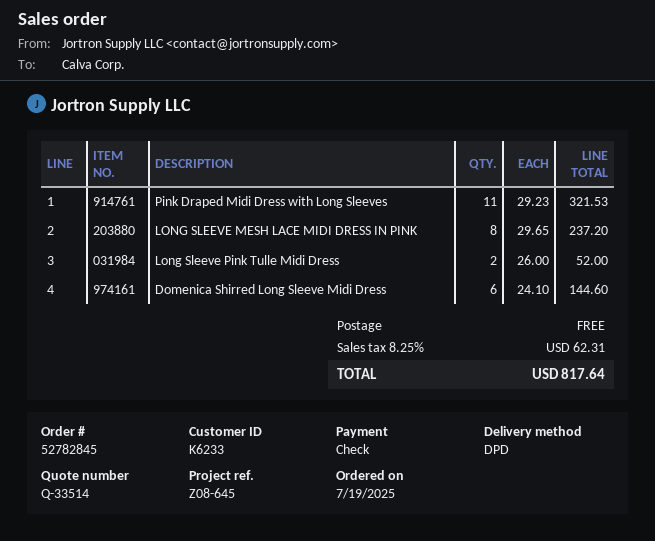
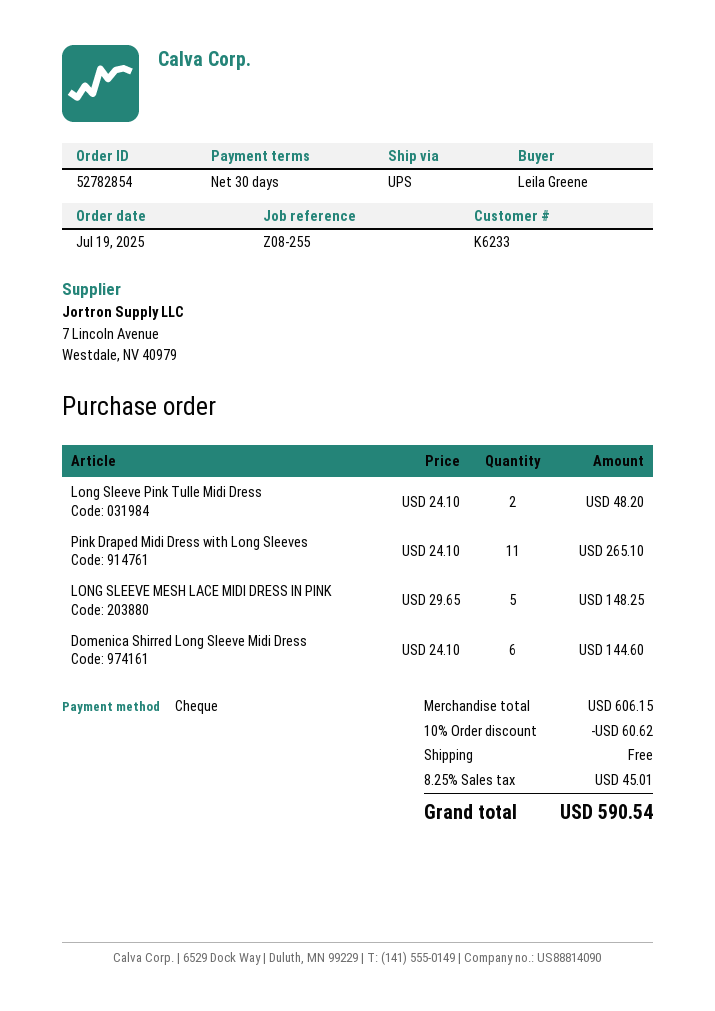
order number: 52782845 -> 52782854
reference: Z08-645 -> Z08-255
shipping method: DPD -> UPS
Pink Draped Midi Dress with Long Sleeves: 11 x 29.23 = 321.53 -> 11 x 24.10 = 265.10
LONG SLEEVE MESH LACE MIDI DRESS IN PINK: 8 x 29.65 = 237.20 -> 5 x 29.65 = 148.25
Long Sleeve Pink Tulle Midi Dress: 2 x 26.00 = 52.00 -> 2 x 24.10 = 48.20
discount: none -> 10% = 60.62
tax: 8.25% = 62.31 -> 8.25% = 45.01
total: 817.64 -> 590.54

